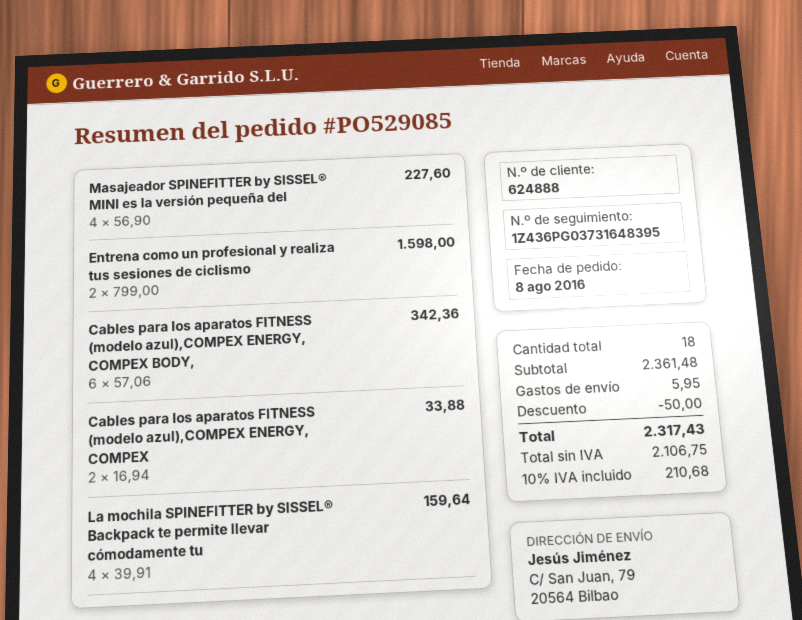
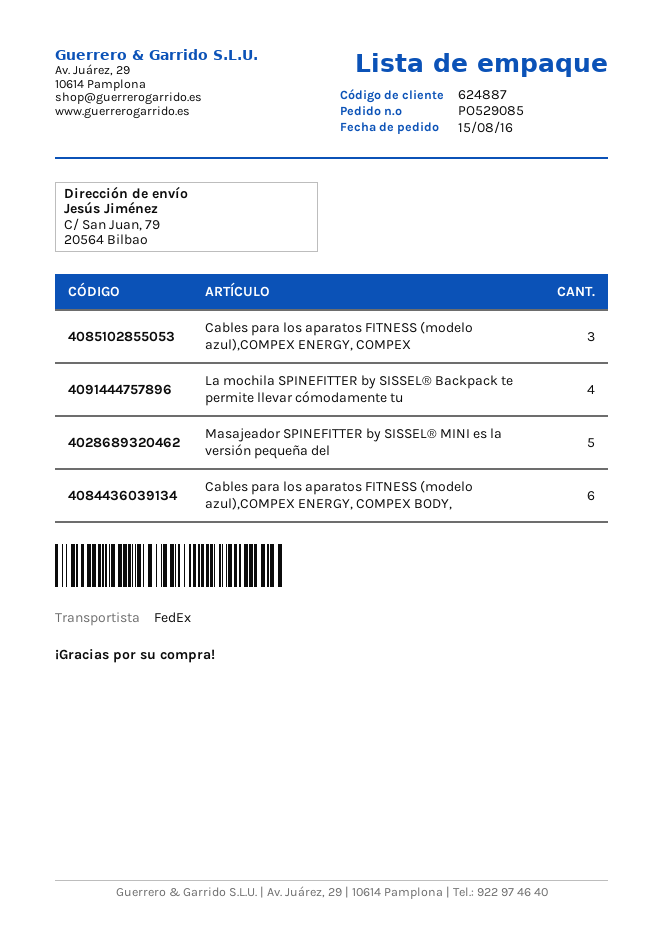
order date: 2016-08-08 -> 2016-08-15
customer number: 624888 -> 624887
Masajeador SPINEFITTER by SISSEL® MINI es la versión pequeña del: 4 -> 5
Entrena como un profesional y realiza tus sesiones de ciclismo: 2 -> none
Cables para los aparatos FITNESS (modelo azul),COMPEX ENERGY, COMPEX: 2 -> 3

